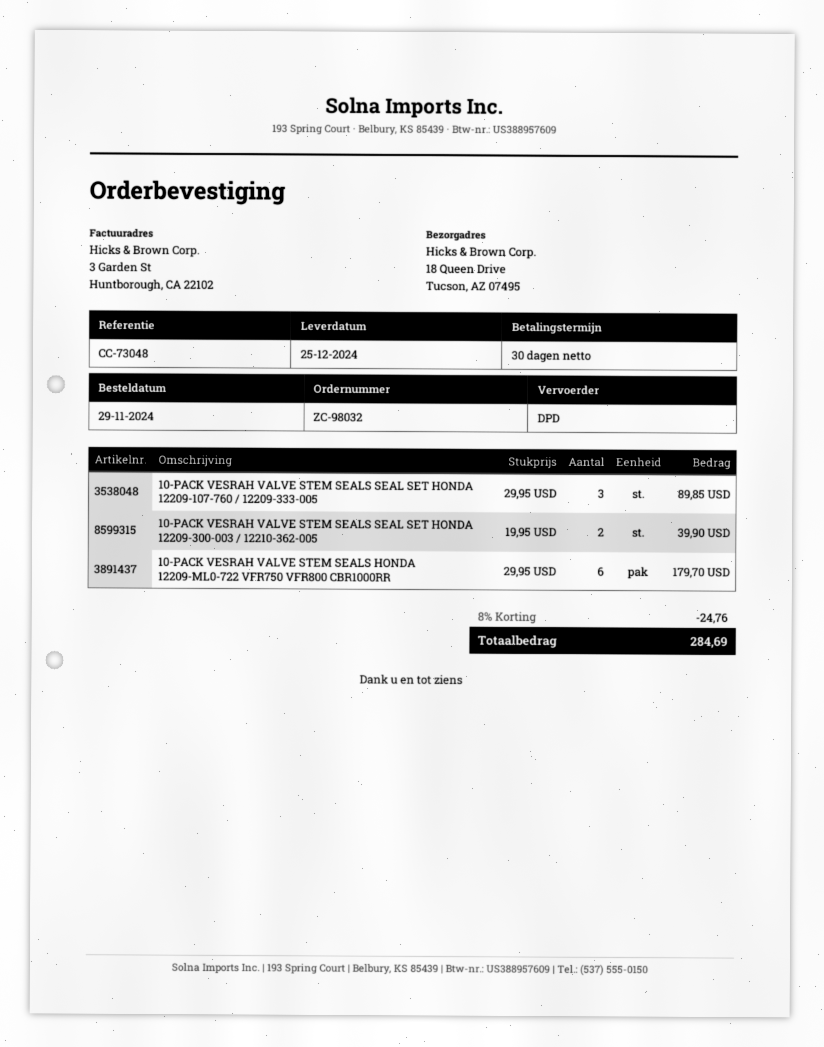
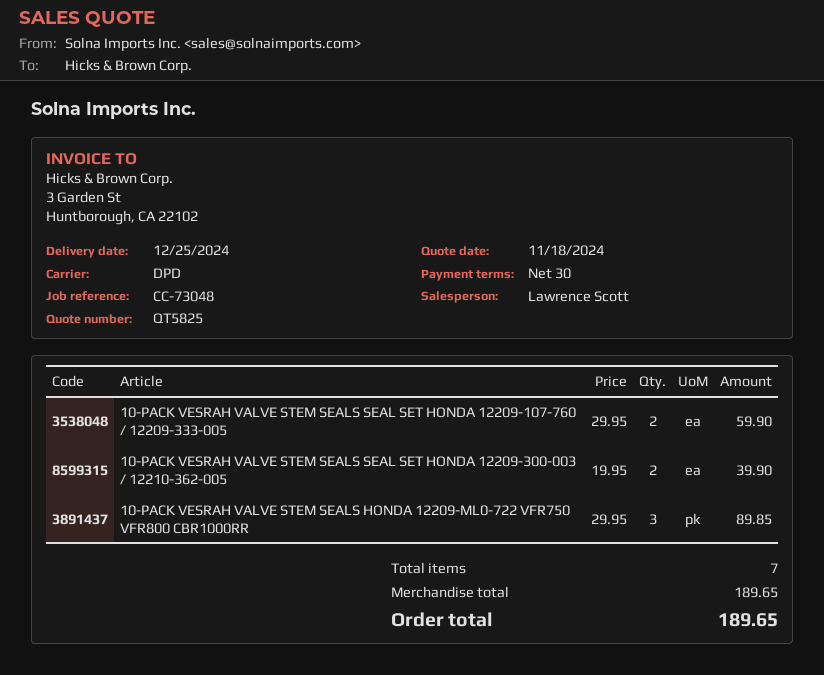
10-PACK VESRAH VALVE STEM SEALS SEAL SET HONDA 12209-107-760 / 12209-333-005: 3 x 29.95 = 89.85 -> 2 x 29.95 = 59.90
10-PACK VESRAH VALVE STEM SEALS HONDA 12209-ML0-722 VFR750 VFR800 CBR1000RR: 6 x 29.95 = 179.70 -> 3 x 29.95 = 89.85
discount: 8% = 24.76 -> none
total: 284.69 -> 189.65

